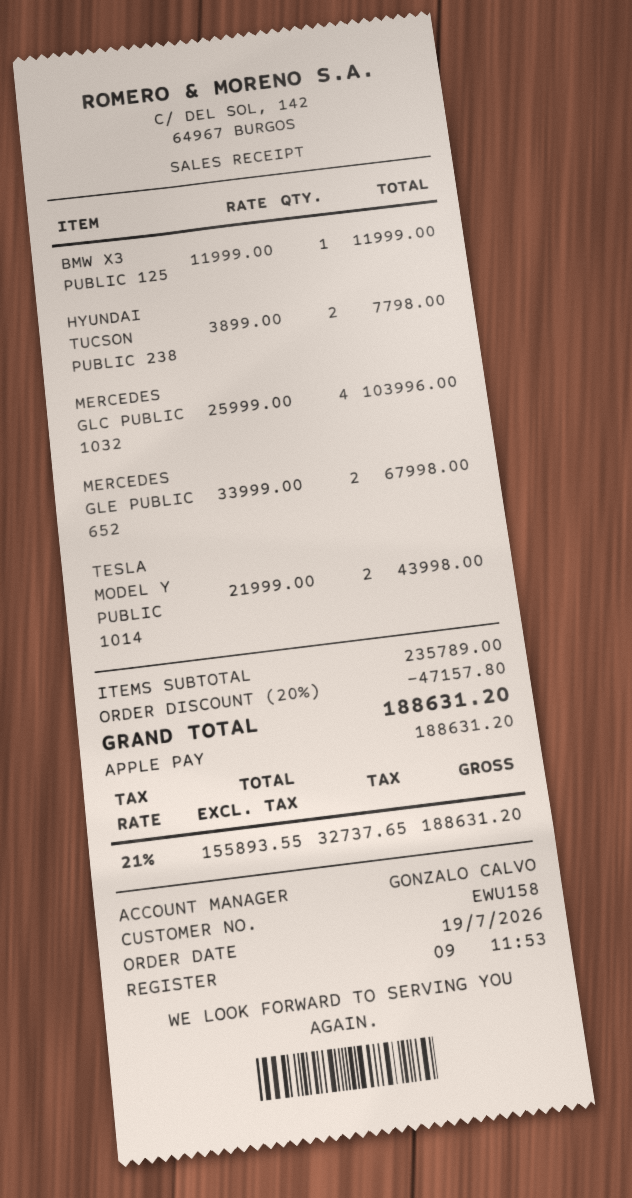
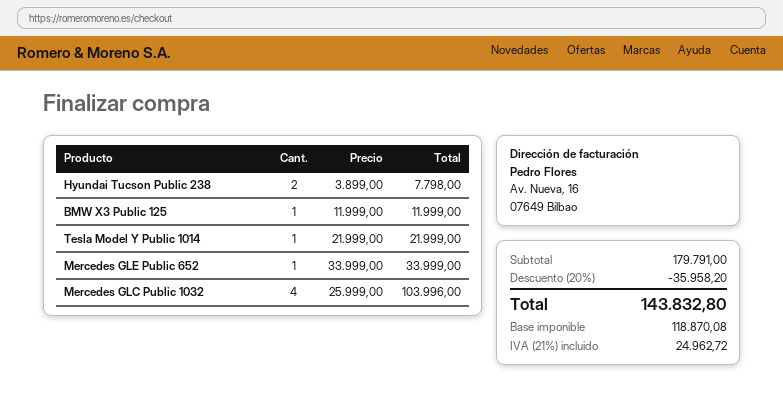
MERCEDES GLE PUBLIC 652: 2 x 33999.00 = 67998.00 -> 1 x 33999.00 = 33999.00
TESLA MODEL Y PUBLIC 1014: 2 x 21999.00 = 43998.00 -> 1 x 21999.00 = 21999.00
subtotal: 235789.00 -> 179791.00
discount: 20% = 47157.80 -> 20% = 35958.20
net: 155893.55 -> 118870.08
tax: 21% = 32737.65 -> 21% = 24962.72
total: 188631.20 -> 143832.80

